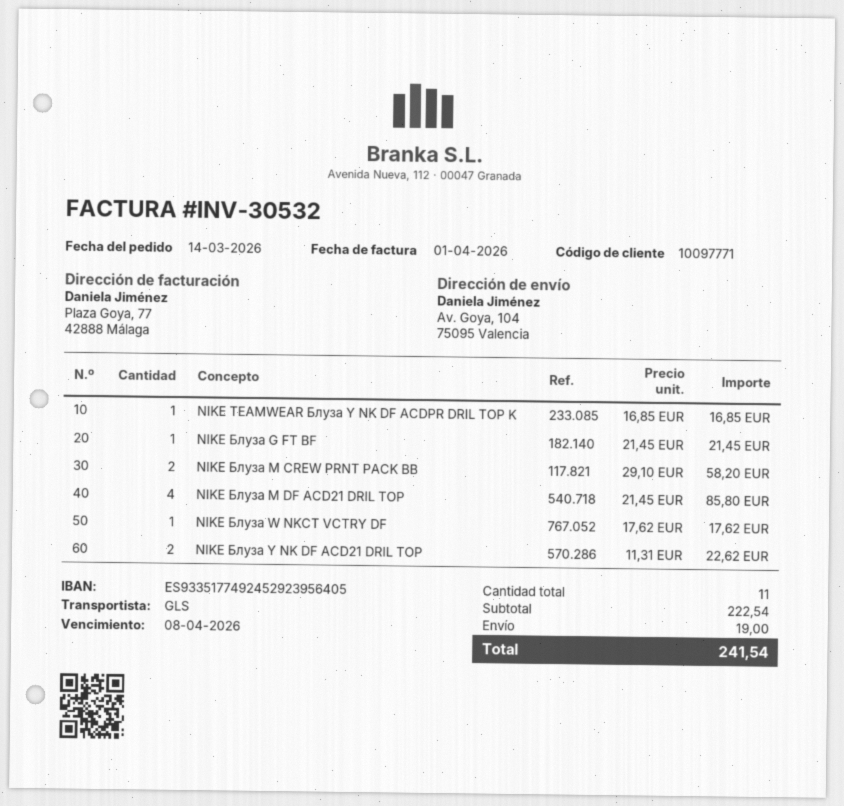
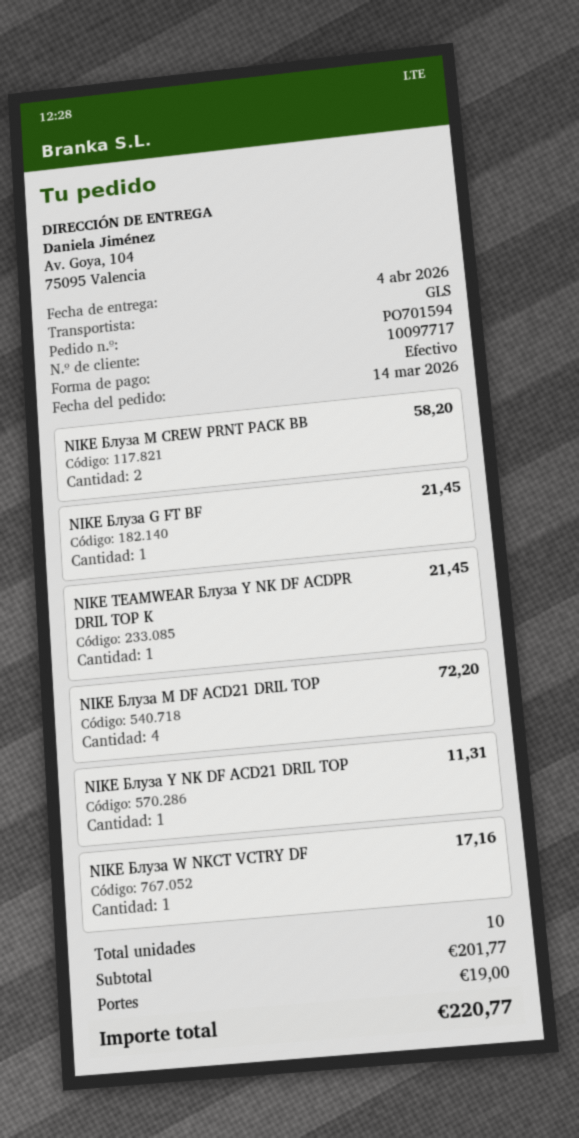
customer number: 10097771 -> 10097717
NIKE TEAMWEAR Блуза Y NK DF ACDPR DRIL TOP K: 1 for 16.85 -> 1 for 21.45
NIKE Блуза M DF ACD21 DRIL TOP: 4 for 85.80 -> 4 for 72.20
NIKE Блуза W NKCT VCTRY DF: 1 for 17.62 -> 1 for 17.16
NIKE Блуза Y NK DF ACD21 DRIL TOP: 2 for 22.62 -> 1 for 11.31
total quantity: 11 -> 10
subtotal: 222.54 -> 201.77
total: 241.54 -> 220.77

